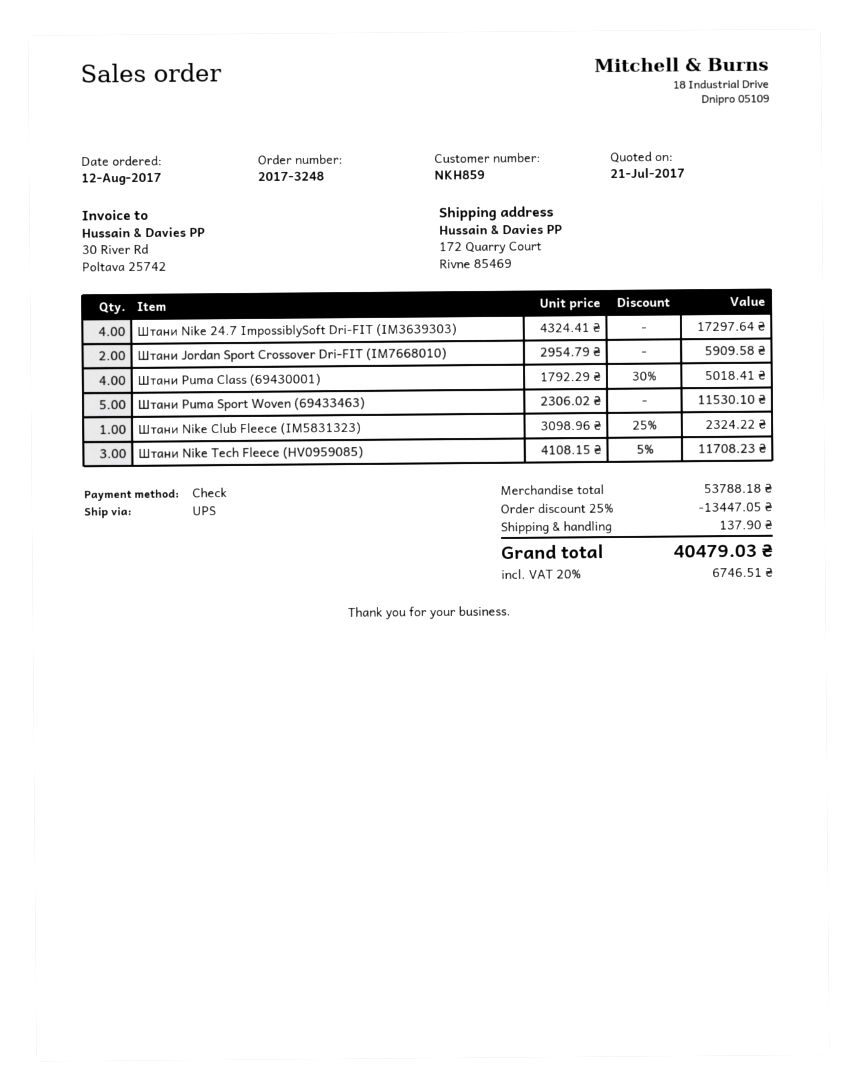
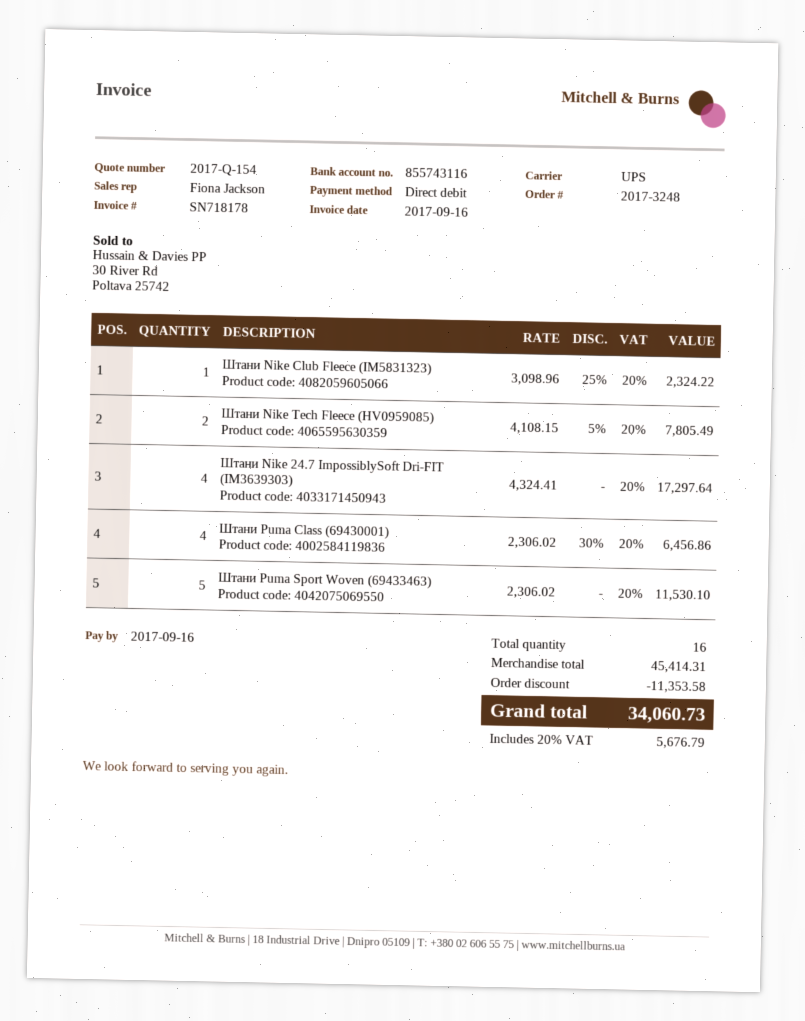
payment method: cheque -> direct debit
Штани Jordan Sport Crossover Dri-FIT (IM7668010): 2 x 2954.79 = 5909.58 -> none
Штани Puma Class (69430001): 4 x 1792.29 - 30% = 5018.41 -> 4 x 2306.02 - 30% = 6456.86
Штани Nike Tech Fleece (HV0959085): 3 x 4108.15 - 5% = 11708.23 -> 2 x 4108.15 - 5% = 7805.49
subtotal: 53788.18 -> 45414.31
discount: 13447.05 -> 11353.58
shipping: 137.90 -> none
tax: 20% = 6746.51 -> 20% = 5676.79
total: 40479.03 -> 34060.73

